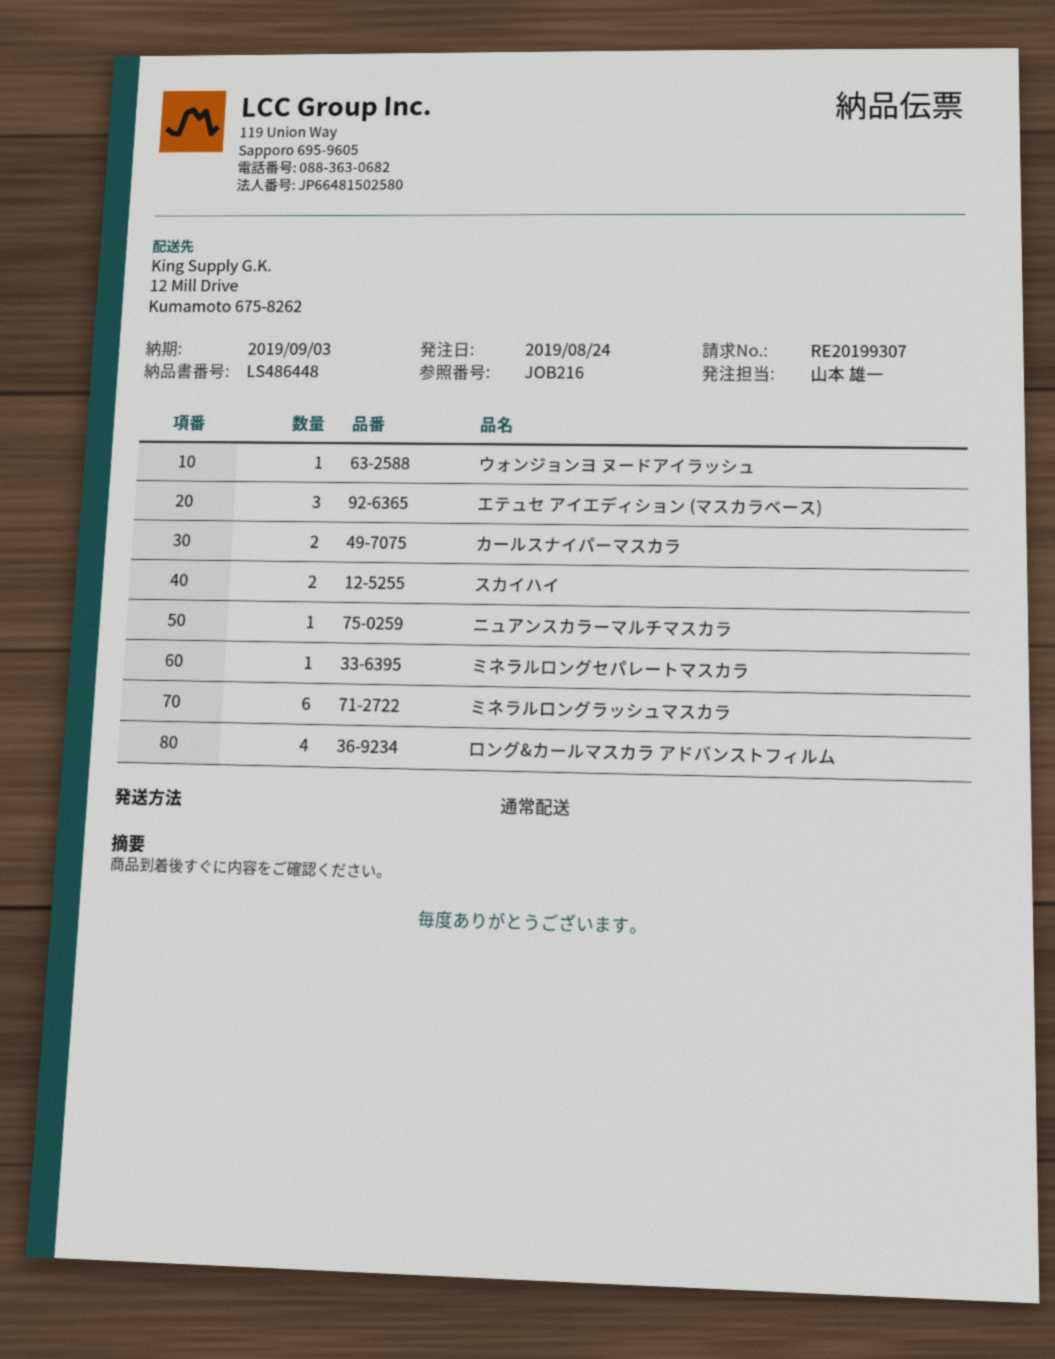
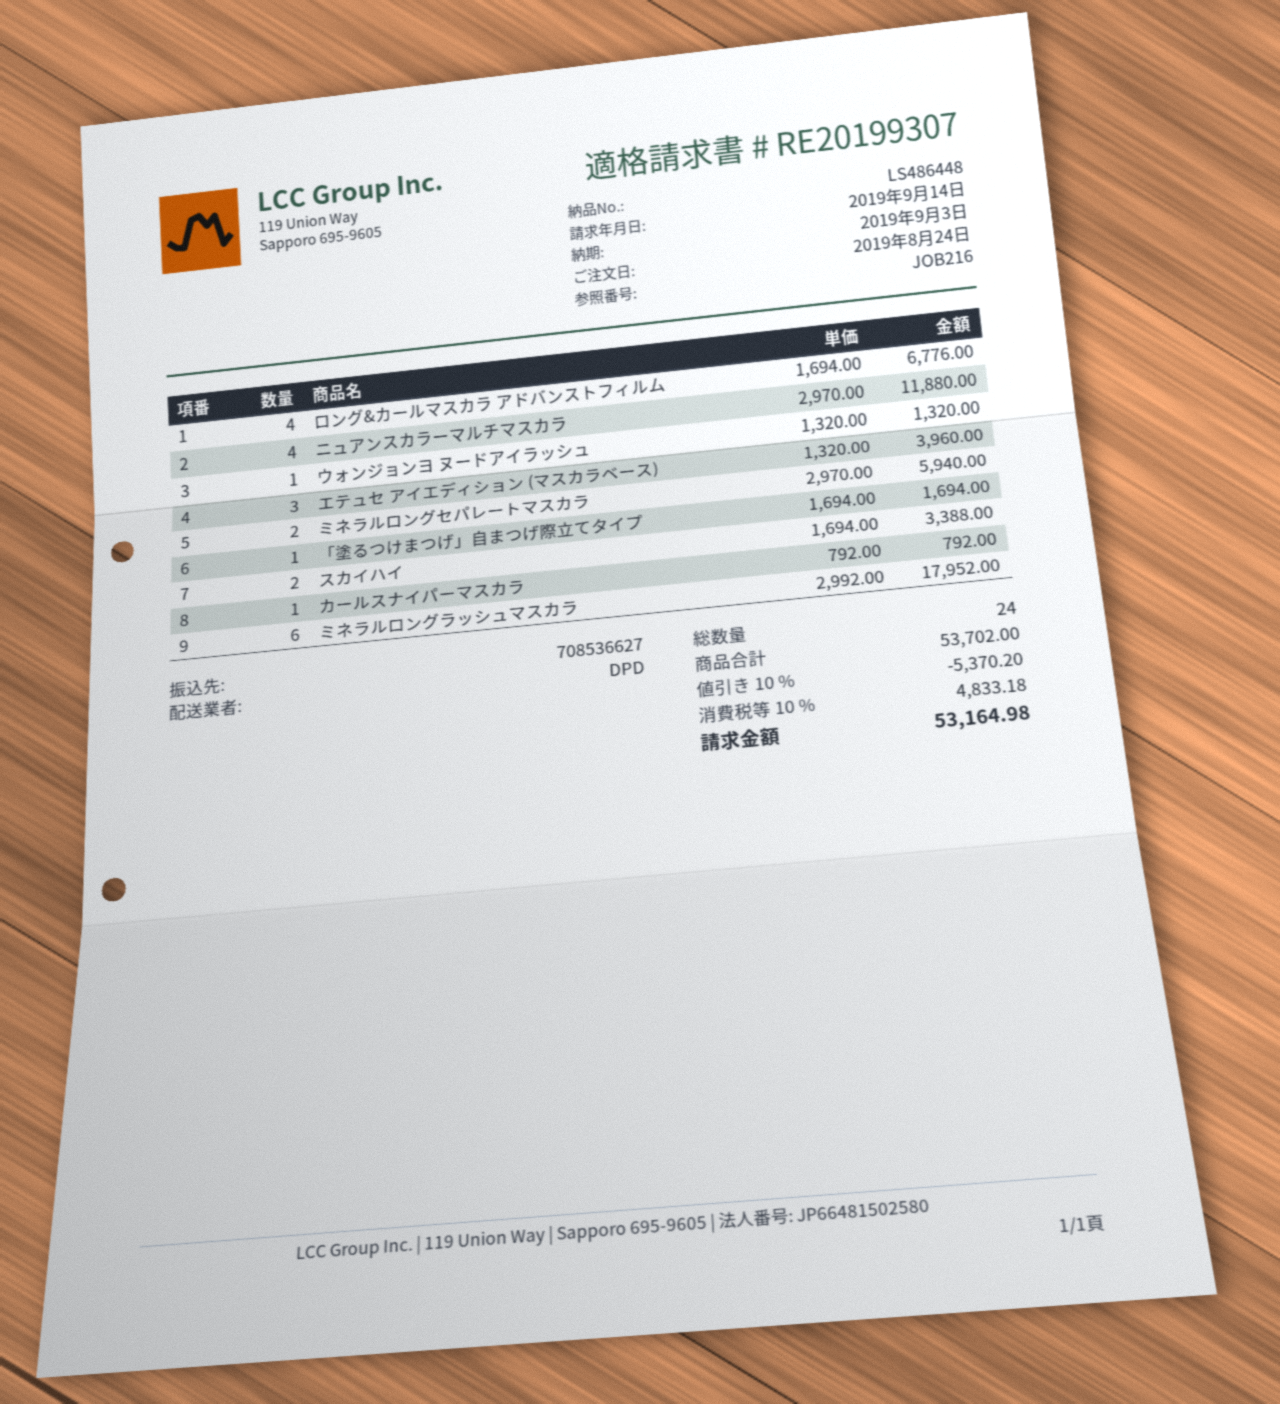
shipping method: standard -> DPD
カールスナイパーマスカラ: 2 -> 1
ニュアンスカラーマルチマスカラ: 1 -> 4
ミネラルロングセパレートマスカラ: 1 -> 2
「塗るつけまつげ」自まつげ際立てタイプ: none -> 1

